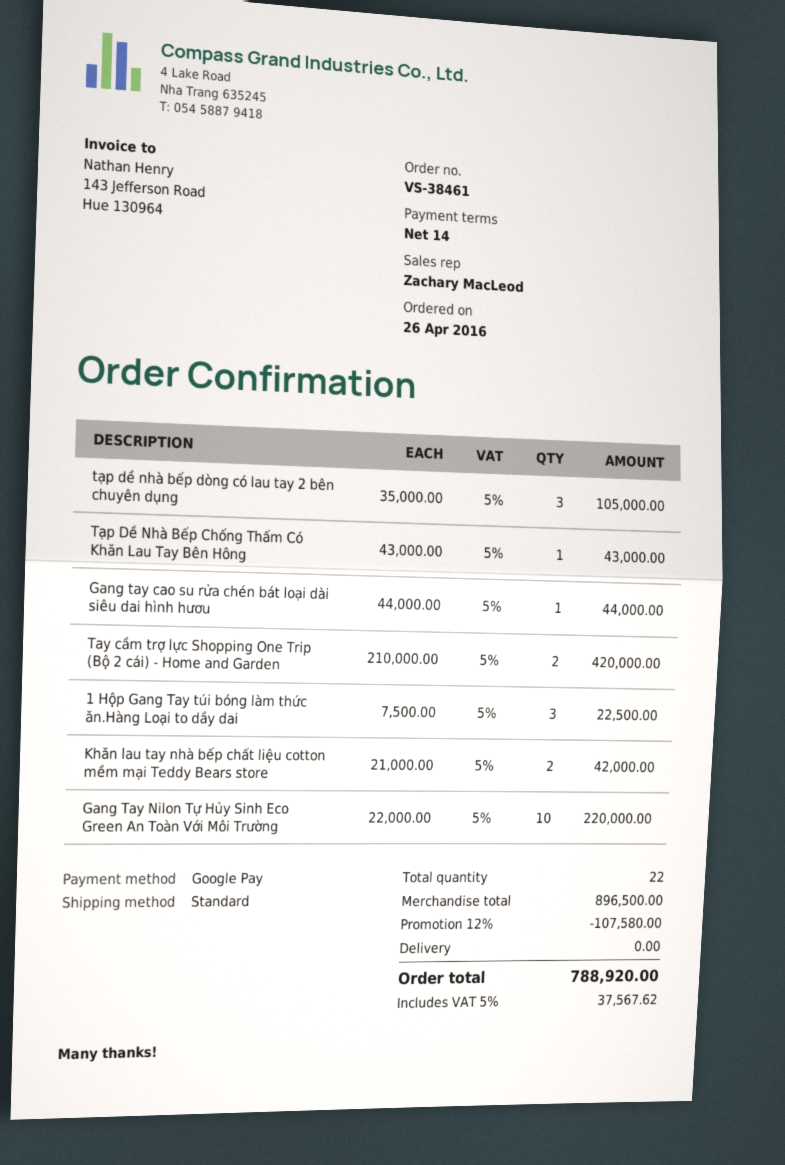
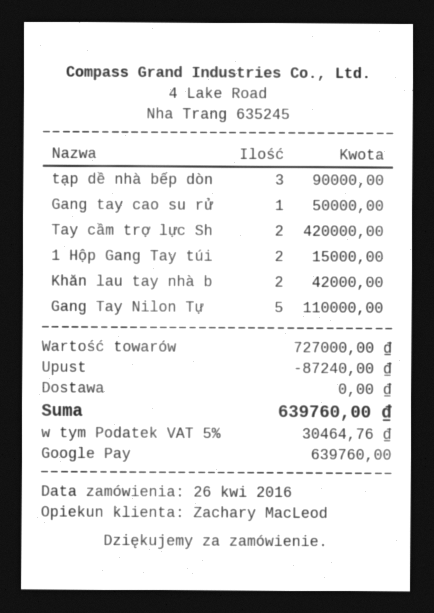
tạp dề nhà bếp dòng có lau tay 2 bên chuyên dụng: 3 for 105000.00 -> 3 for 90000.00
Tạp Dề Nhà Bếp Chống Thấm Có Khăn Lau Tay Bên Hông: 1 for 43000.00 -> none
Gang tay cao su rửa chén bát loại dài siêu dai hình hươu: 1 for 44000.00 -> 1 for 50000.00
1 Hộp Gang Tay túi bóng làm thức ăn.Hàng Loại to dầy dai: 3 for 22500.00 -> 2 for 15000.00
Gang Tay Nilon Tự Hủy Sinh Eco Green An Toàn Với Môi Trường: 10 for 220000.00 -> 5 for 110000.00
subtotal: 896500.00 -> 727000.00
discount: 107580.00 -> 87240.00
tax: 5% = 37567.62 -> 5% = 30464.76
total: 788920.00 -> 639760.00

